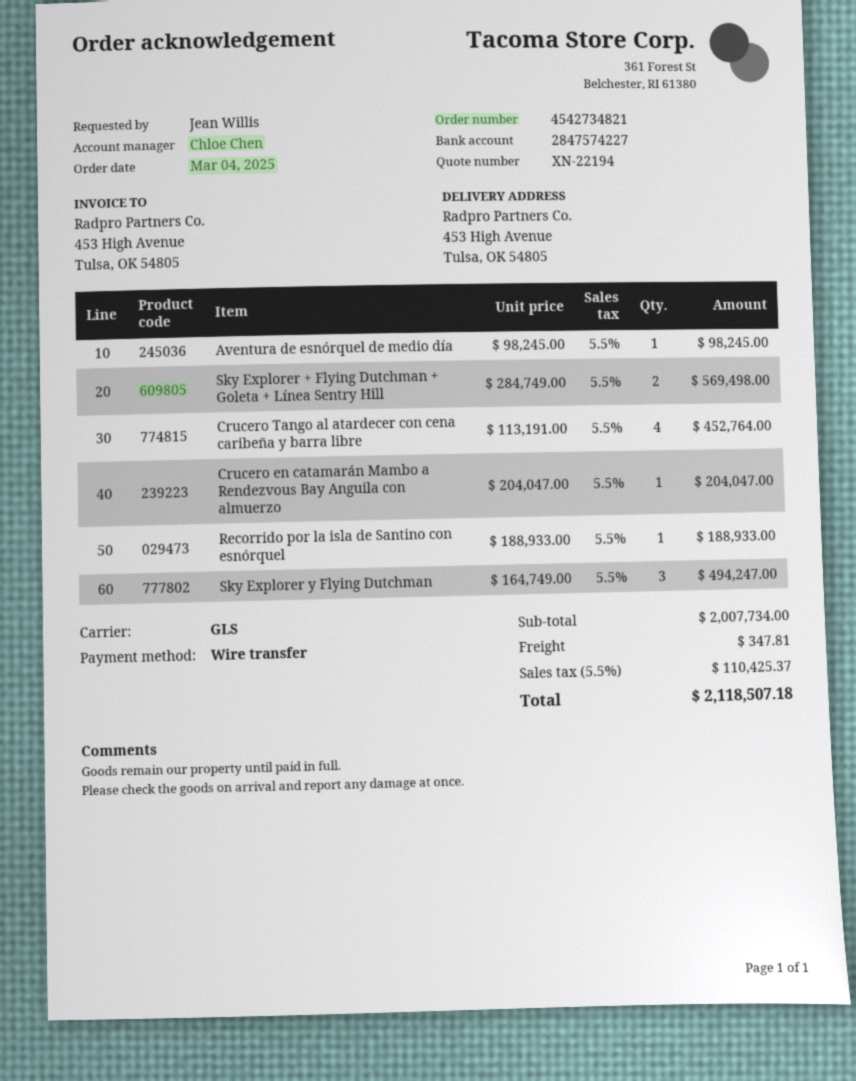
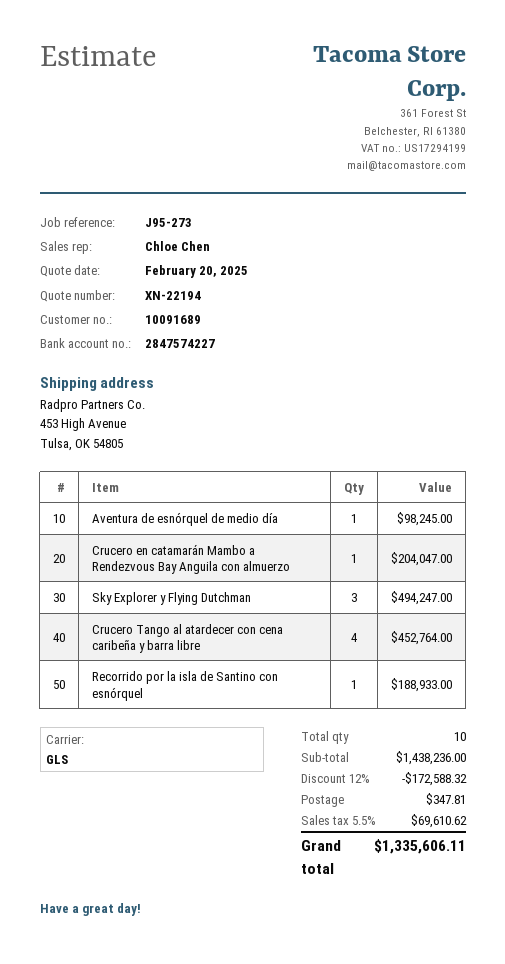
Sky Explorer + Flying Dutchman + Goleta + Línea Sentry Hill: 2 for 569498.00 -> none
subtotal: 2007734.00 -> 1438236.00
discount: none -> 12% = 172588.32
tax: 5.5% = 110425.37 -> 5.5% = 69610.62
total: 2118507.18 -> 1335606.11

